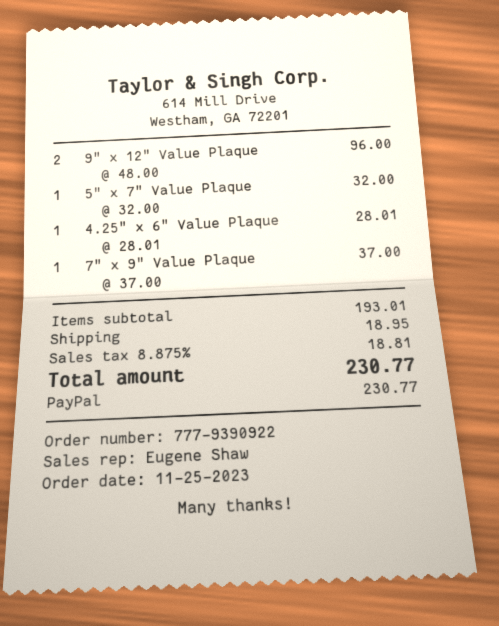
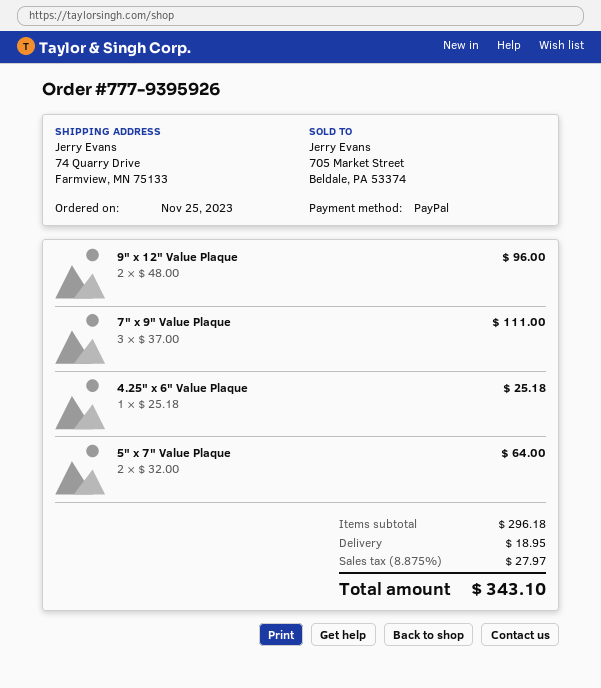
order number: 777-9390922 -> 777-9395926
5" x 7" Value Plaque: 1 x 32.00 = 32.00 -> 2 x 32.00 = 64.00
4.25" x 6" Value Plaque: 1 x 28.01 = 28.01 -> 1 x 25.18 = 25.18
7" x 9" Value Plaque: 1 x 37.00 = 37.00 -> 3 x 37.00 = 111.00
subtotal: 193.01 -> 296.18
tax: 8.875% = 18.81 -> 8.875% = 27.97
total: 230.77 -> 343.10

